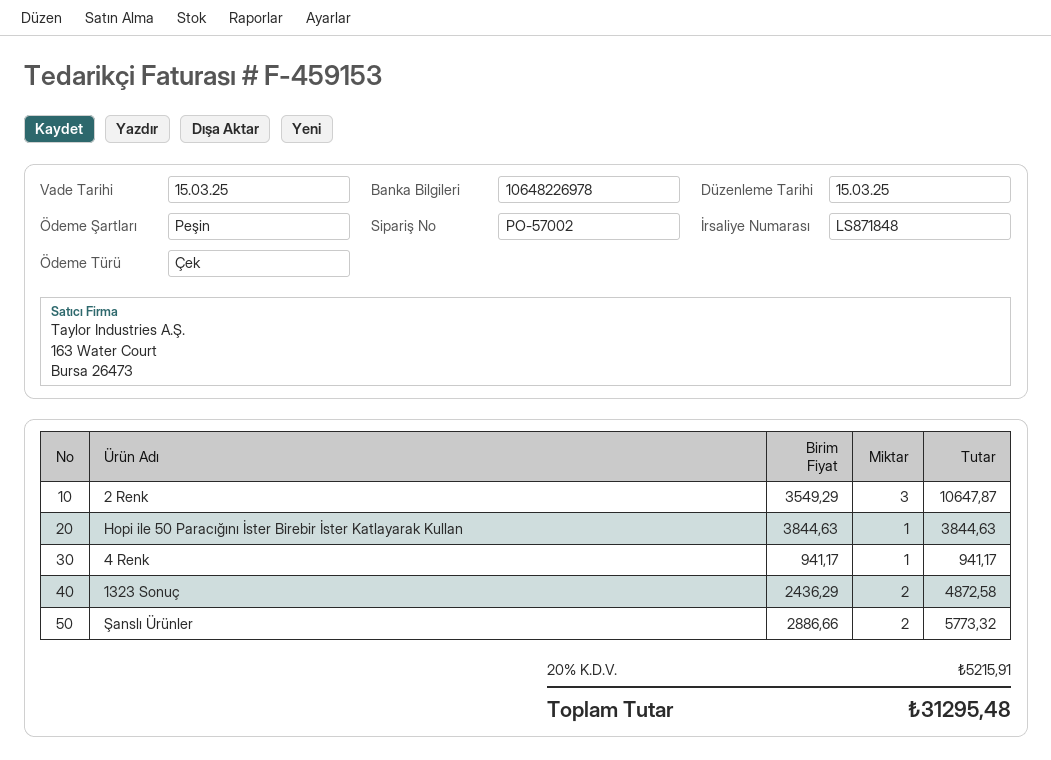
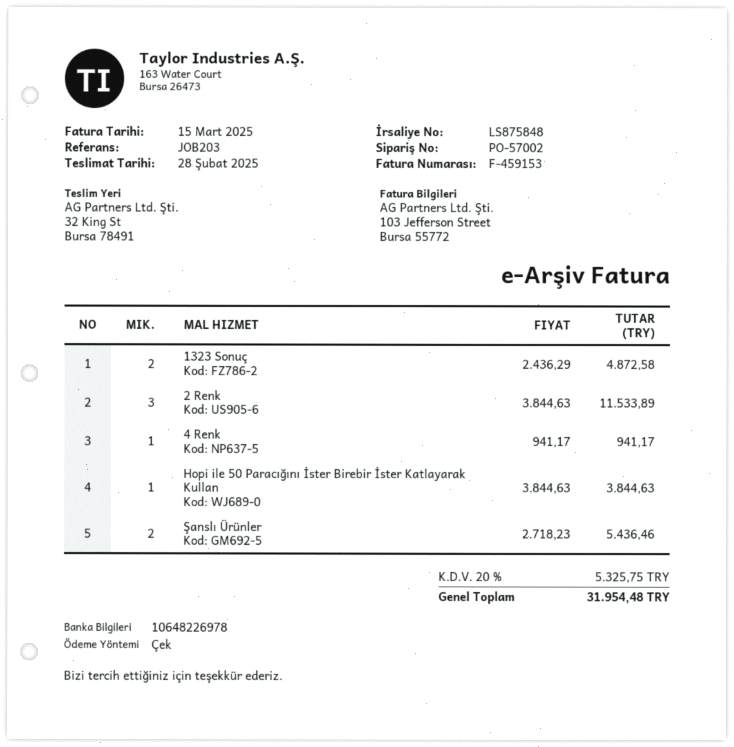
delivery note number: LS871848 -> LS875848
2 Renk: 3 x 3549.29 = 10647.87 -> 3 x 3844.63 = 11533.89
Şanslı Ürünler: 2 x 2886.66 = 5773.32 -> 2 x 2718.23 = 5436.46
tax: 20% = 5215.91 -> 20% = 5325.75
total: 31295.48 -> 31954.48

